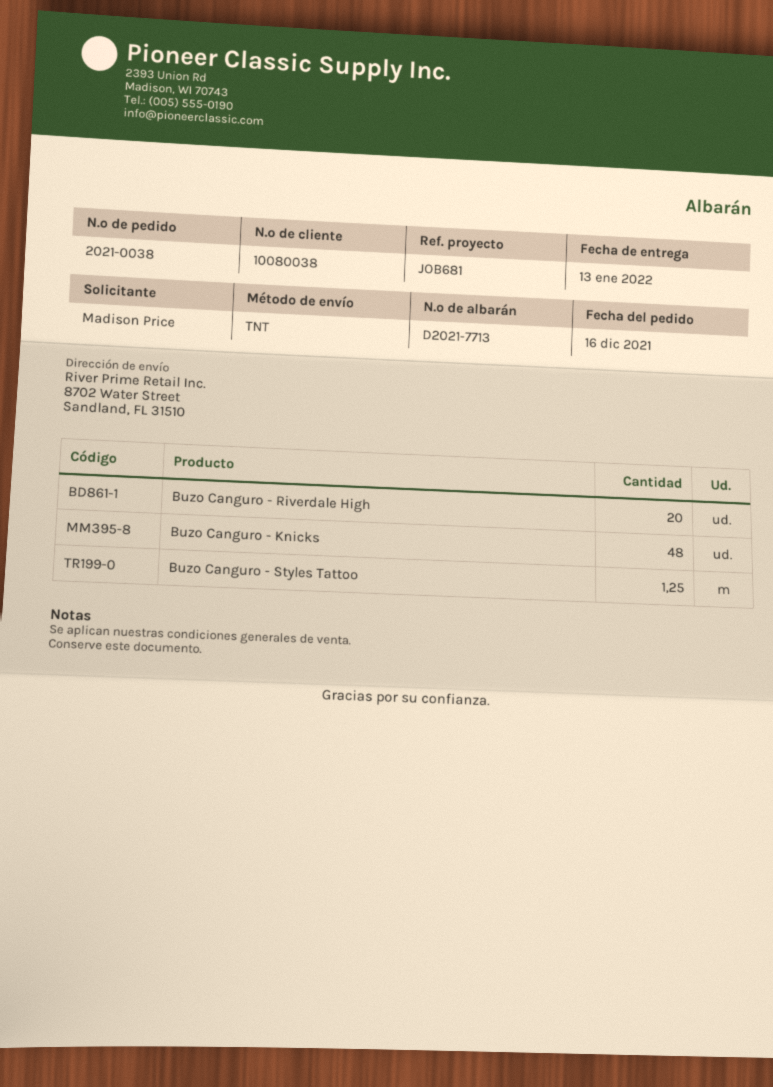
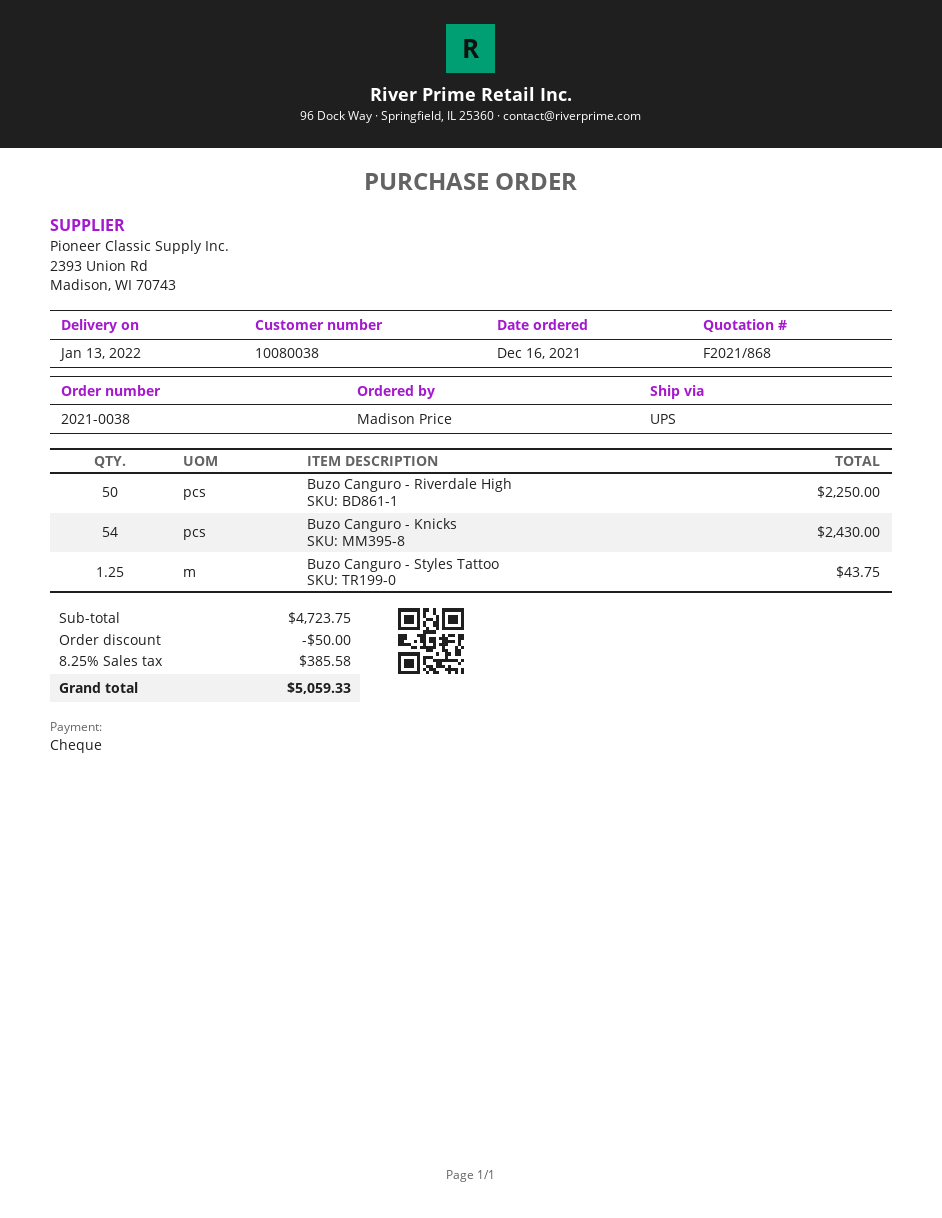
shipping method: TNT -> UPS
Buzo Canguro - Riverdale High: 20 -> 50
Buzo Canguro - Knicks: 48 -> 54

